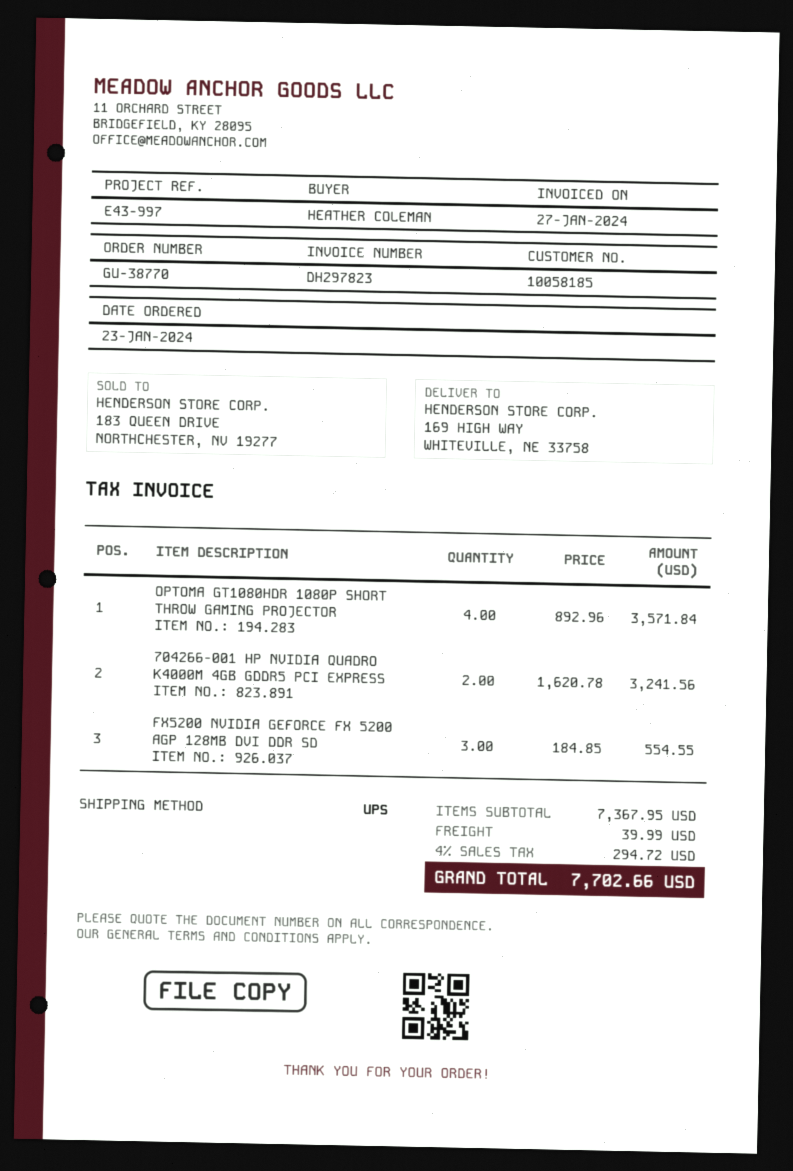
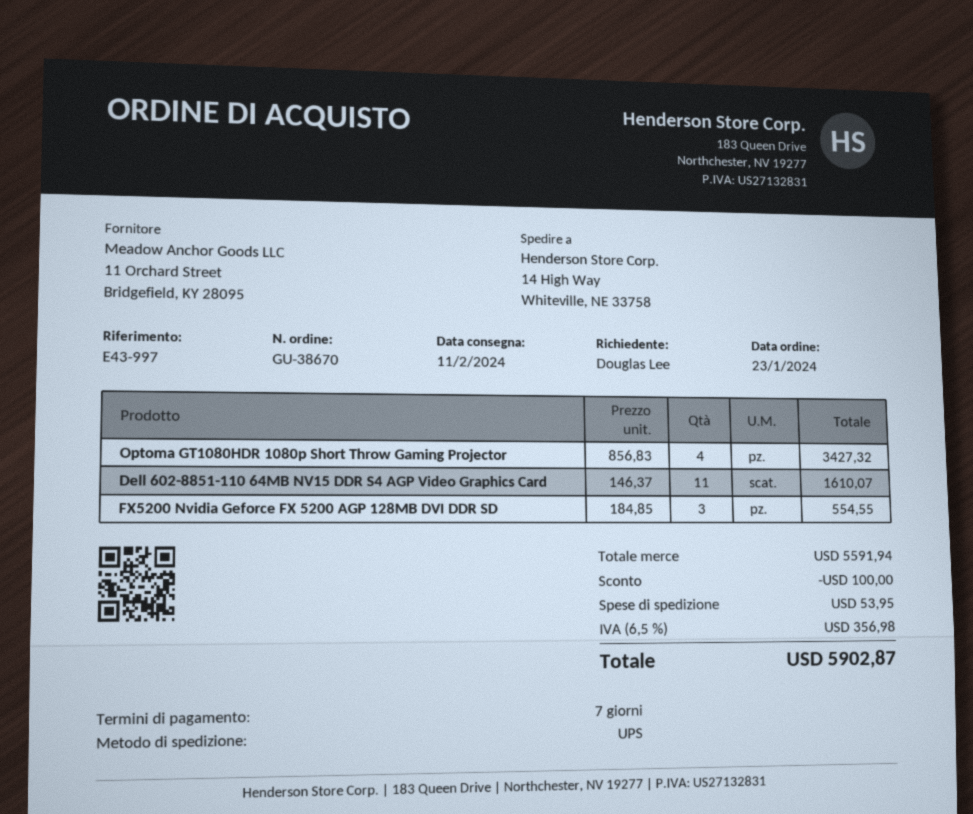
order number: GU-38770 -> GU-38670
ordered by: HEATHER COLEMAN -> Douglas Lee
ship to: 169 HIGH WAY, WHITEVILLE, NE 33758 -> 14 High Way, Whiteville, NE 33758
OPTOMA GT1080HDR 1080P SHORT THROW GAMING PROJECTOR: 4 x 892.96 = 3571.84 -> 4 x 856.83 = 3427.32
704266-001 HP NVIDIA QUADRO K4000M 4GB GDDR5 PCI EXPRESS: 2 x 1620.78 = 3241.56 -> none
Dell 602-8851-110 64MB NV15 DDR S4 AGP Video Graphics Card: none -> 11 x 146.37 = 1610.07
subtotal: 7367.95 -> 5591.94
discount: none -> 100.00
shipping: 39.99 -> 53.95
tax: 4% = 294.72 -> 6.5% = 356.98
total: 7702.66 -> 5902.87

